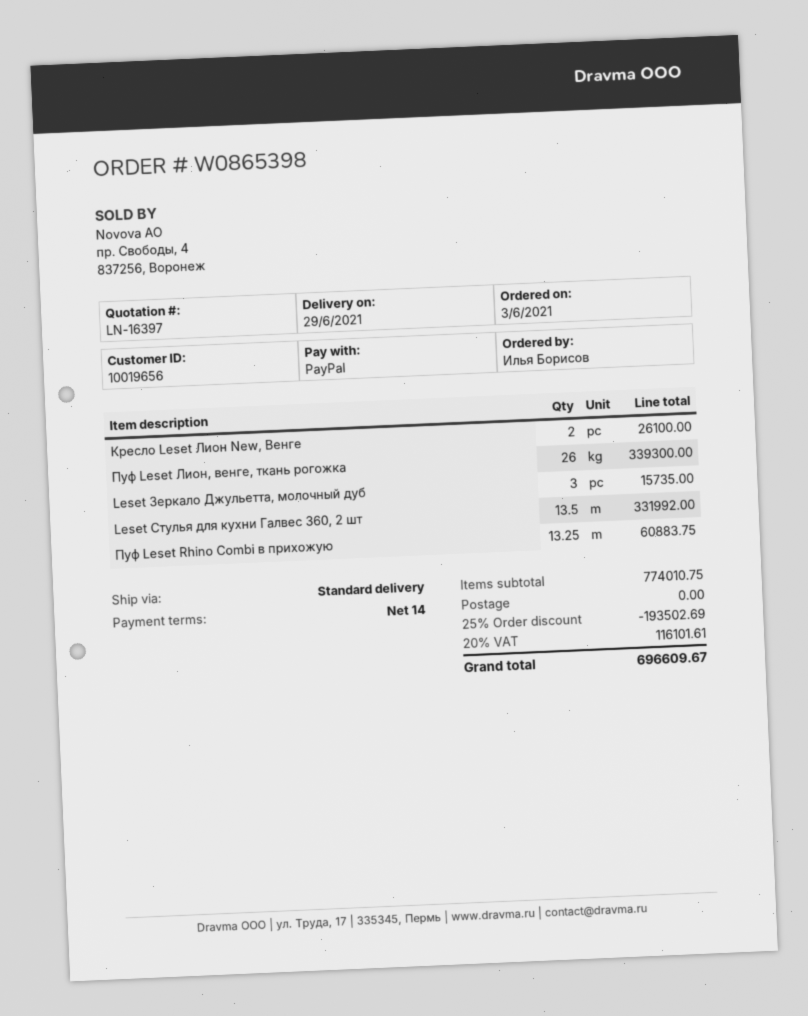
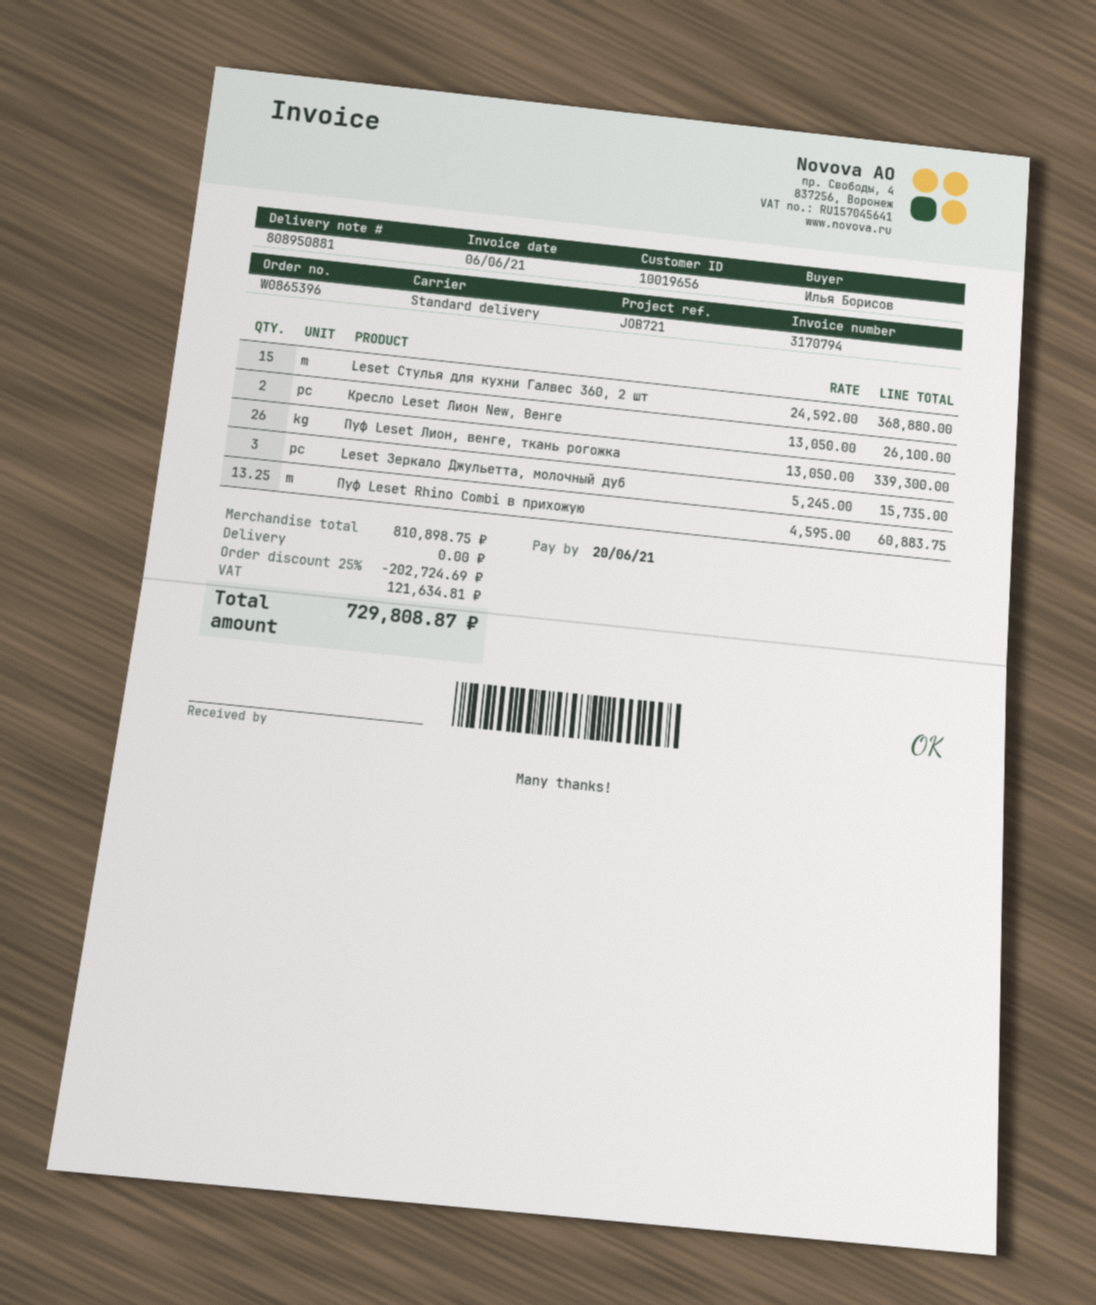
order number: W0865398 -> W0865396
Leset Стулья для кухни Галвес 360, 2 шт: 13.5 for 331992.00 -> 15 for 368880.00
subtotal: 774010.75 -> 810898.75
discount: 25% = 193502.69 -> 25% = 202724.69
tax: 116101.61 -> 121634.81
total: 696609.67 -> 729808.87

